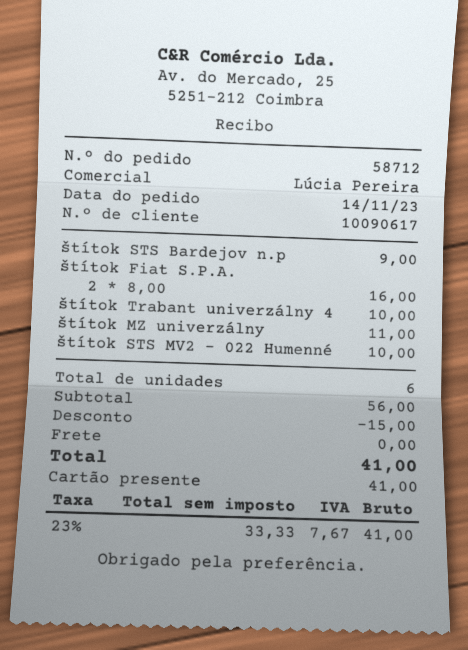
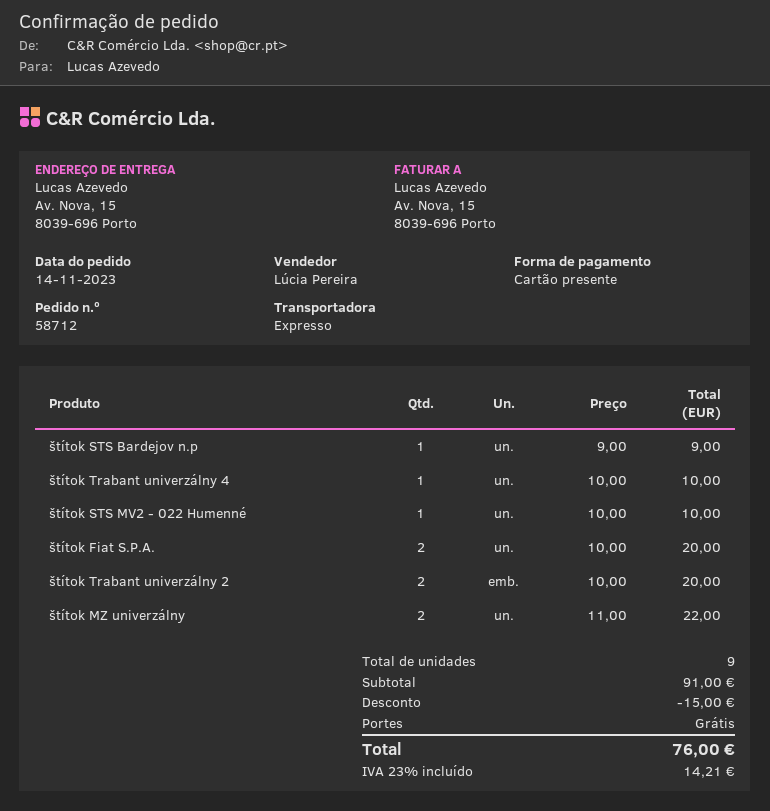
štítok Fiat S.P.A.: 2 x 8.00 = 16.00 -> 2 x 10.00 = 20.00
štítok MZ univerzálny: 1 x 11.00 = 11.00 -> 2 x 11.00 = 22.00
štítok Trabant univerzálny 2: none -> 2 x 10.00 = 20.00
total quantity: 6 -> 9
subtotal: 56.00 -> 91.00
tax: 23% = 7.67 -> 23% = 14.21
total: 41.00 -> 76.00

